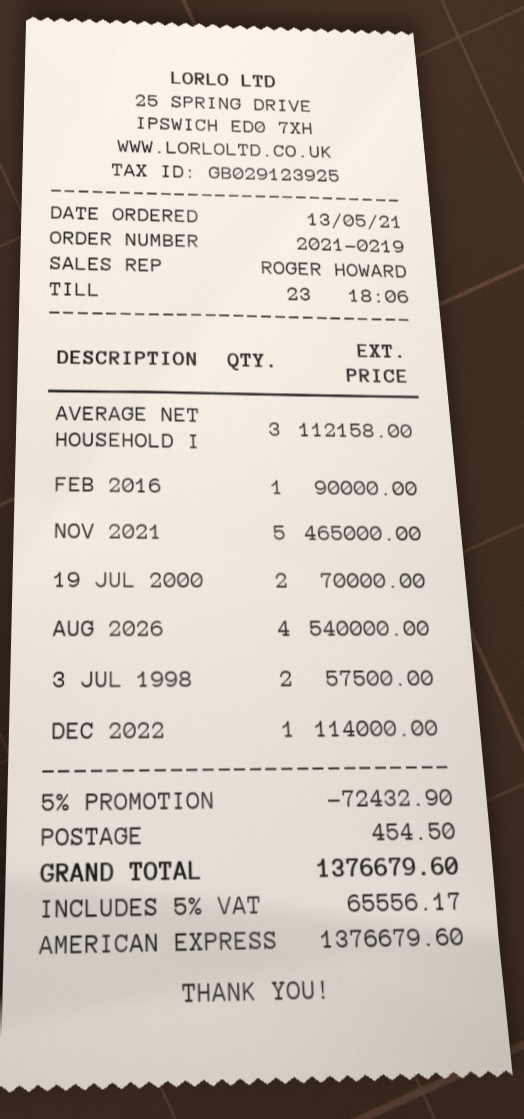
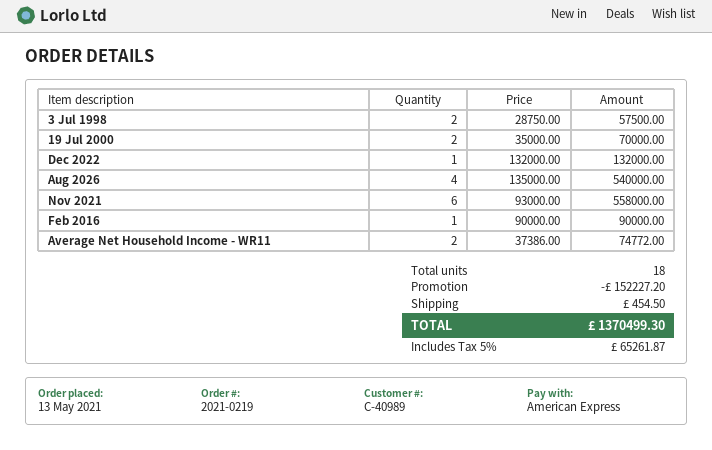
AVERAGE NET HOUSEHOLD I: 3 for 112158.00 -> 2 for 74772.00
NOV 2021: 5 for 465000.00 -> 6 for 558000.00
DEC 2022: 1 for 114000.00 -> 1 for 132000.00
discount: 72432.90 -> 152227.20
tax: 5% = 65556.17 -> 5% = 65261.87
total: 1376679.60 -> 1370499.30

